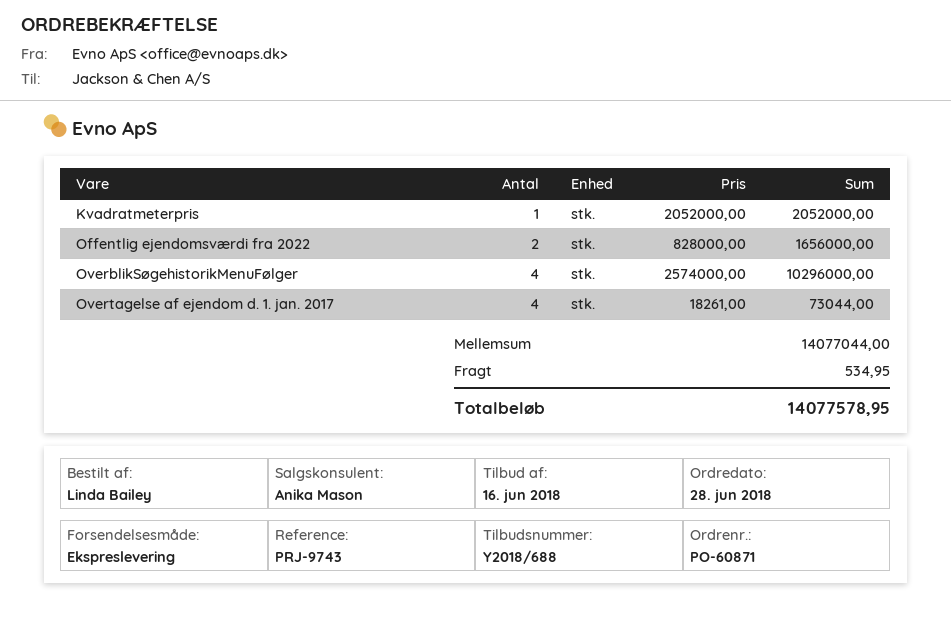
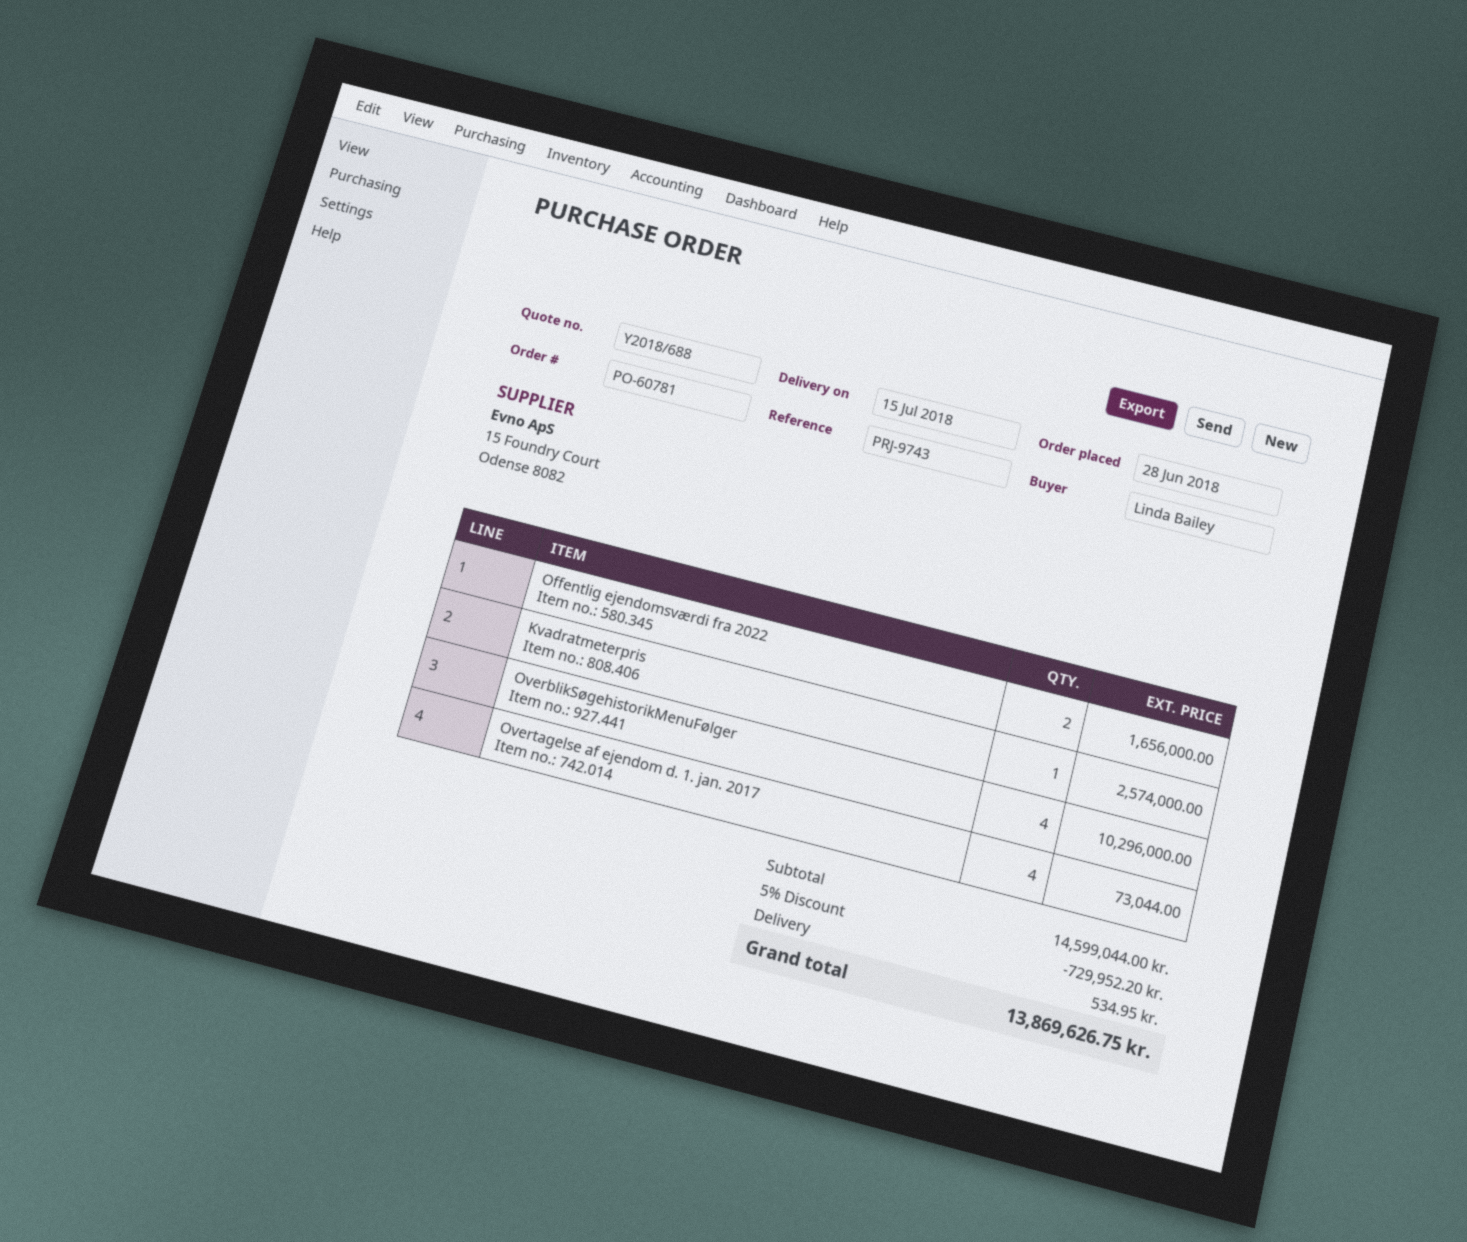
order number: PO-60871 -> PO-60781
Kvadratmeterpris: 1 for 2052000.00 -> 1 for 2574000.00
subtotal: 14077044.00 -> 14599044.00
discount: none -> 5% = 729952.20
total: 14077578.95 -> 13869626.75

